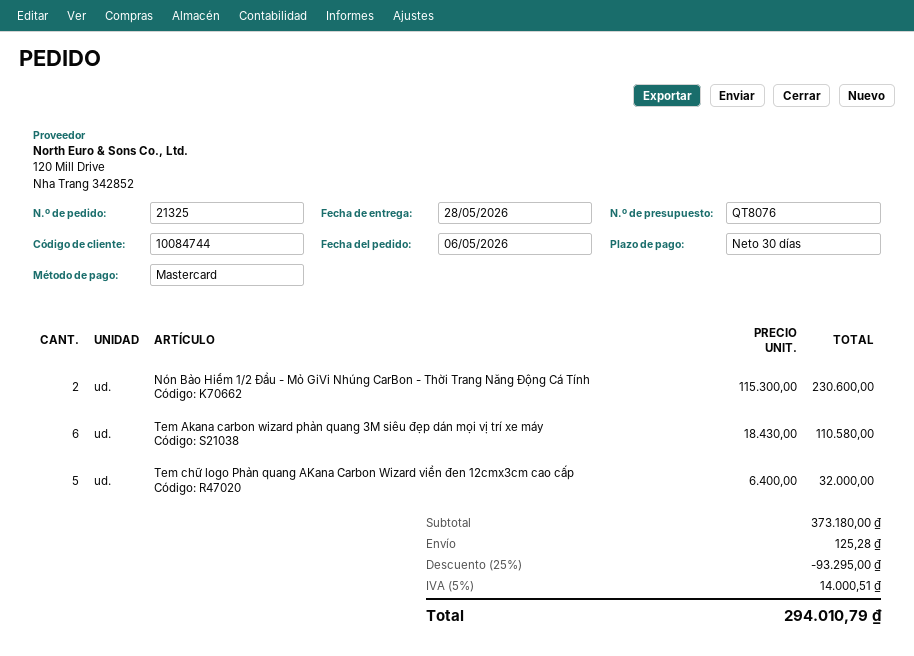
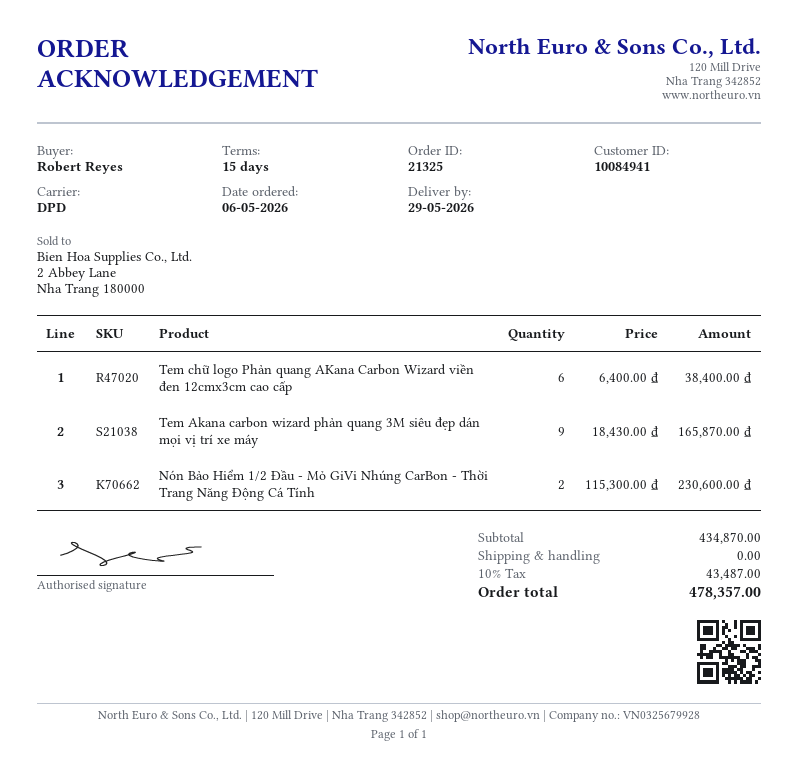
delivery date: 2026-05-28 -> 2026-05-29
payment terms: 30 days -> 15 days
customer number: 10084744 -> 10084941
Tem Akana carbon wizard phản quang 3M siêu đẹp dán mọi vị trí xe máy: 6 x 18430.00 = 110580.00 -> 9 x 18430.00 = 165870.00
Tem chữ logo Phản quang AKana Carbon Wizard viền đen 12cmx3cm cao cấp: 5 x 6400.00 = 32000.00 -> 6 x 6400.00 = 38400.00
subtotal: 373180.00 -> 434870.00
discount: 25% = 93295.00 -> none
shipping: 125.28 -> 0.00
tax: 5% = 14000.51 -> 10% = 43487.00
total: 294010.79 -> 478357.00

